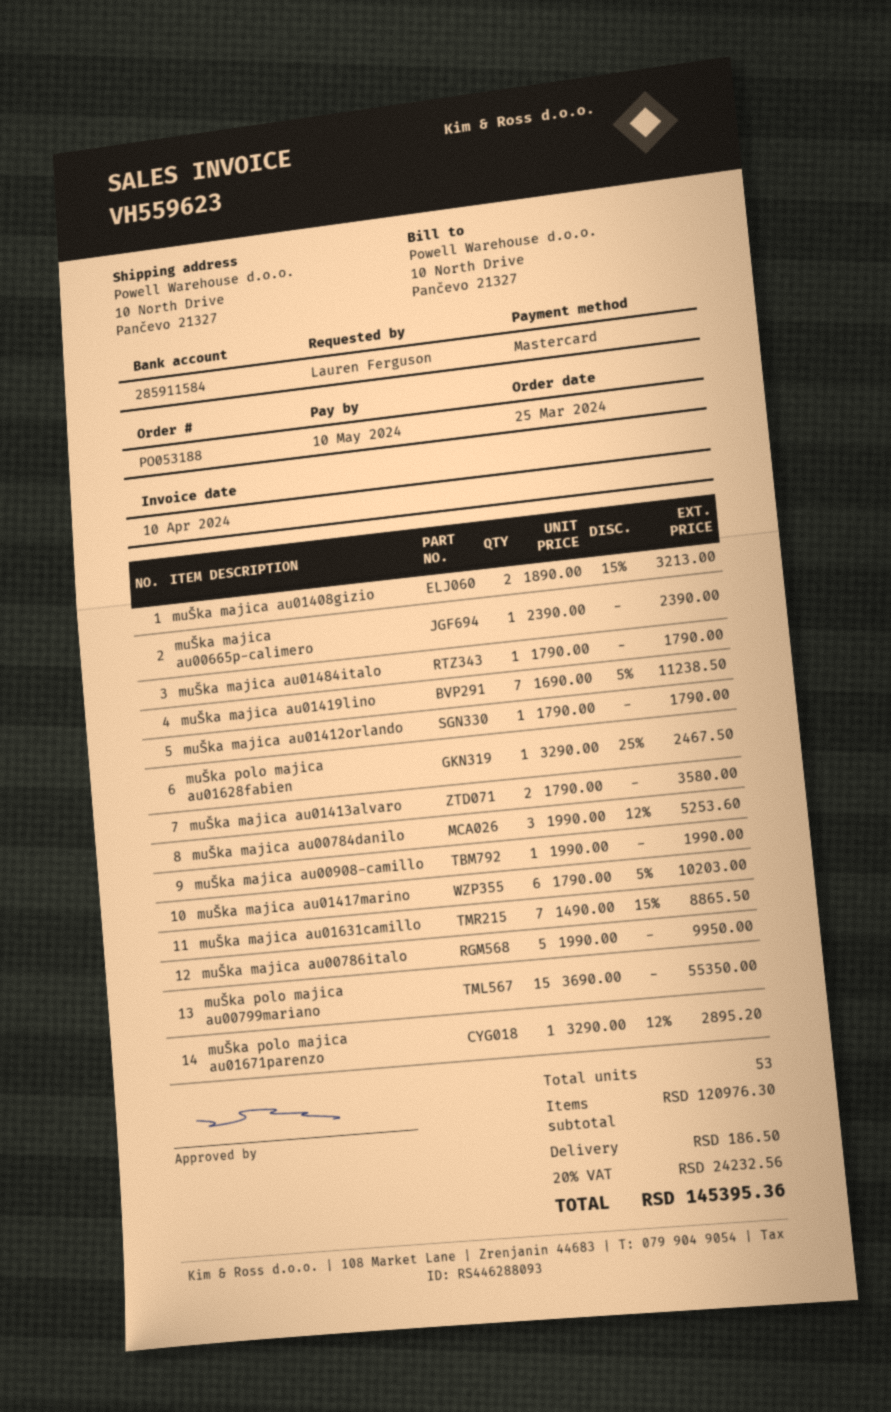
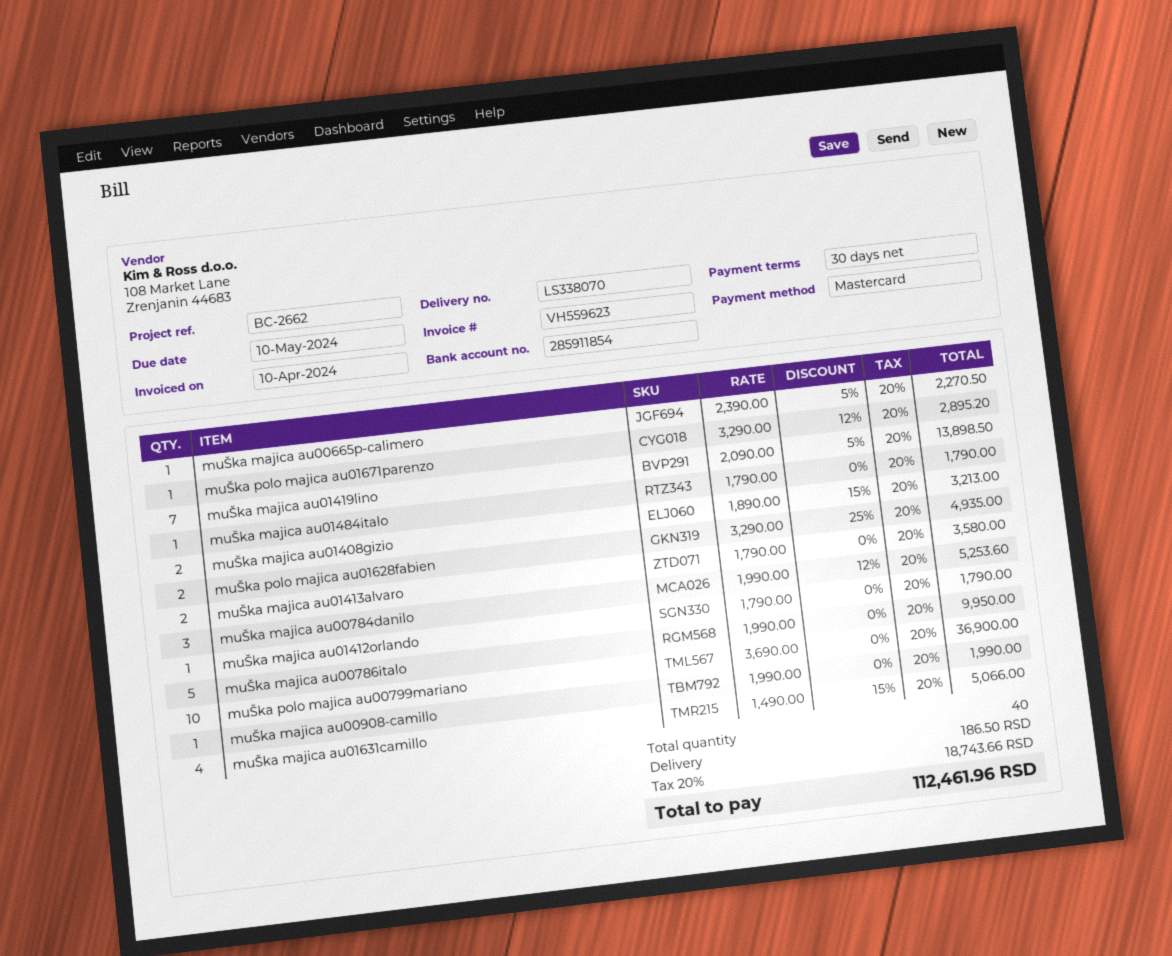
bank account: 285911584 -> 285911854
muŠka majica au00665p-calimero: 1 x 2390.00 = 2390.00 -> 1 x 2390.00 - 5% = 2270.50
muŠka majica au01419lino: 7 x 1690.00 - 5% = 11238.50 -> 7 x 2090.00 - 5% = 13898.50
muŠka polo majica au01628fabien: 1 x 3290.00 - 25% = 2467.50 -> 2 x 3290.00 - 25% = 4935.00
muŠka majica au01417marino: 6 x 1790.00 - 5% = 10203.00 -> none
muŠka majica au01631camillo: 7 x 1490.00 - 15% = 8865.50 -> 4 x 1490.00 - 15% = 5066.00
muŠka polo majica au00799mariano: 15 x 3690.00 = 55350.00 -> 10 x 3690.00 = 36900.00
total quantity: 53 -> 40
tax: 20% = 24232.56 -> 20% = 18743.66
total: 145395.36 -> 112461.96

